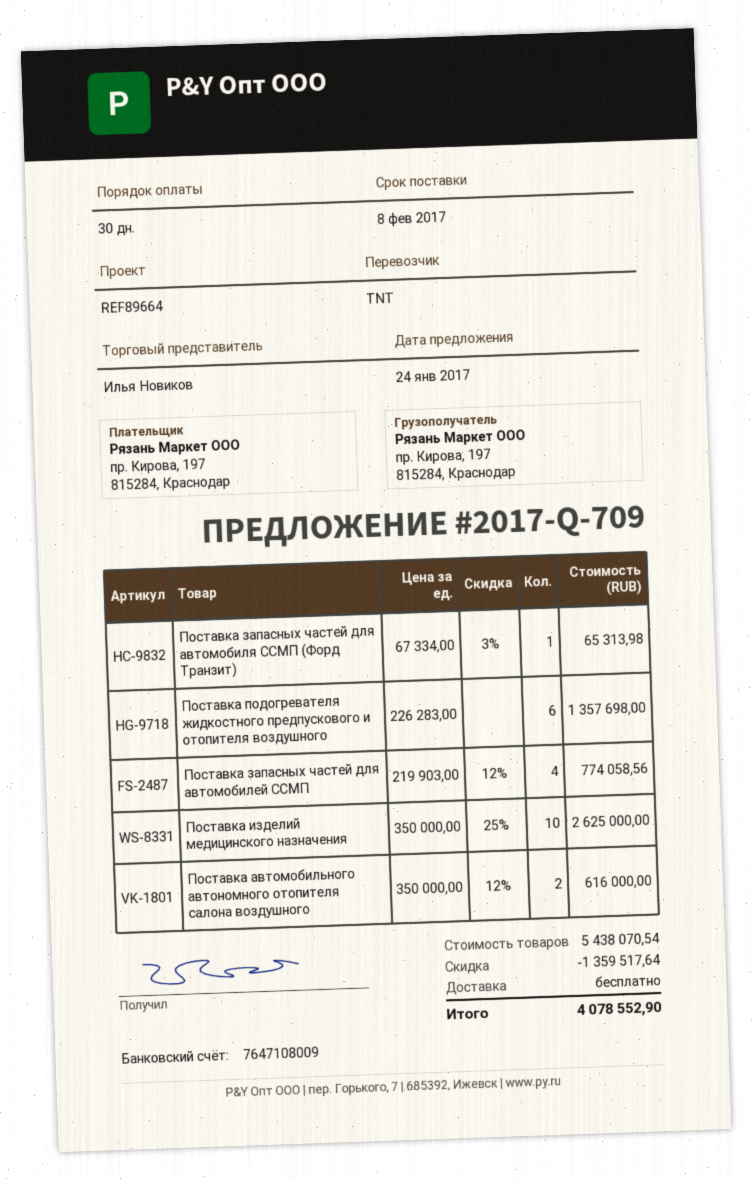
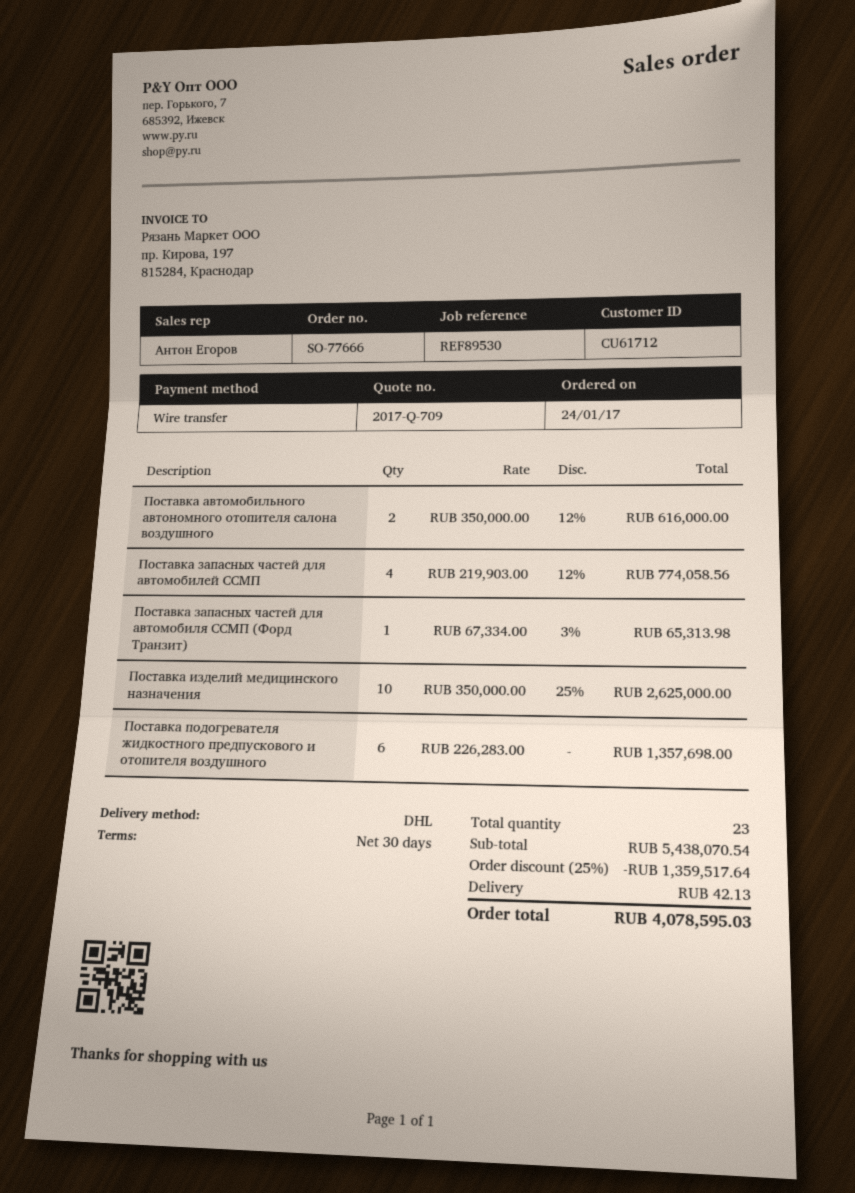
reference: REF89664 -> REF89530
sales rep: Илья Новиков -> Антон Егоров
shipping method: TNT -> DHL
shipping: 0.00 -> 42.13
total: 4078552.90 -> 4078595.03

